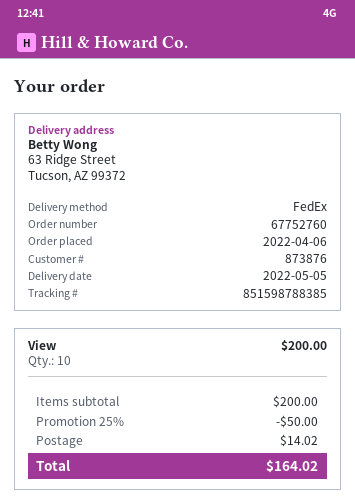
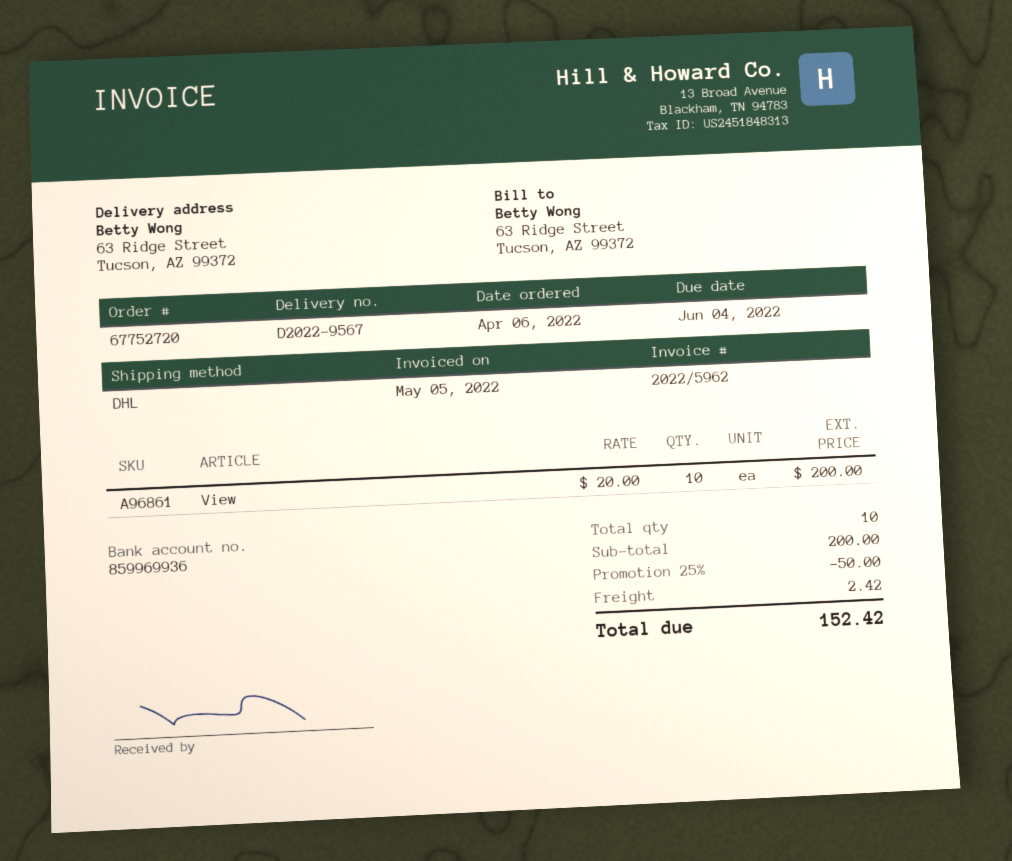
order number: 67752760 -> 67752720
shipping method: FedEx -> DHL
shipping: 14.02 -> 2.42
total: 164.02 -> 152.42

